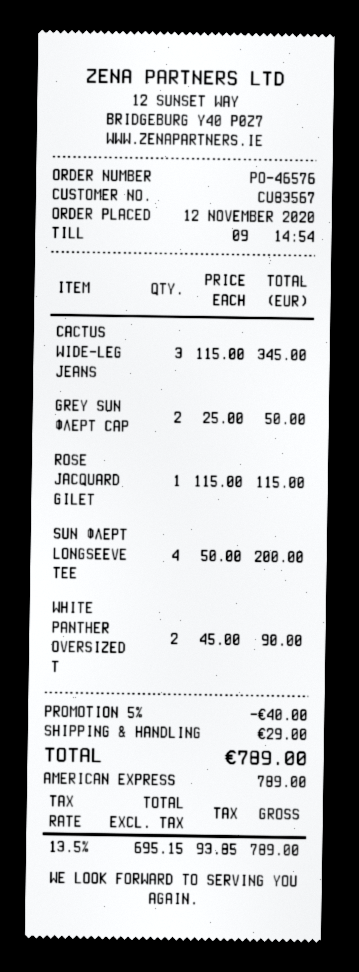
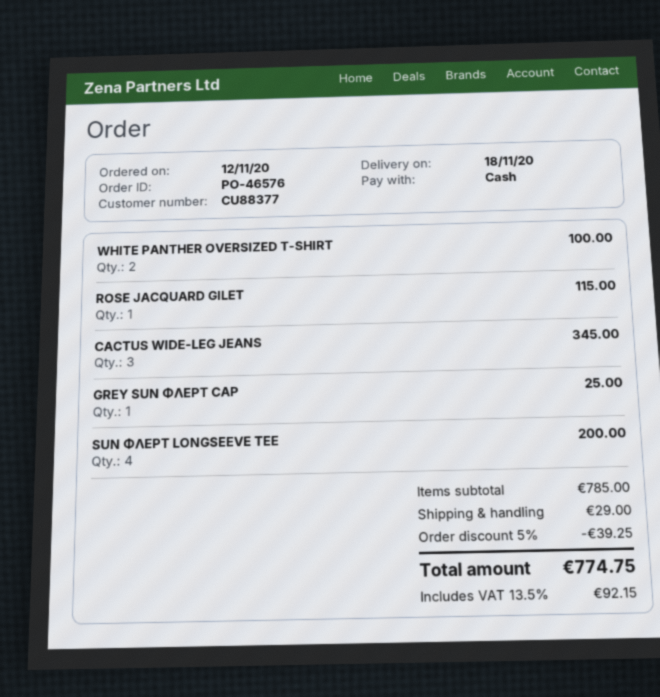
customer number: CU83567 -> CU88377
payment method: American Express -> cash
GREY SUN ΦΛΕΡΤ CAP: 2 for 50.00 -> 1 for 25.00
WHITE PANTHER OVERSIZED T: 2 for 90.00 -> 2 for 100.00
discount: 5% = 40.00 -> 5% = 39.25
tax: 13.5% = 93.85 -> 13.5% = 92.15
total: 789.00 -> 774.75

